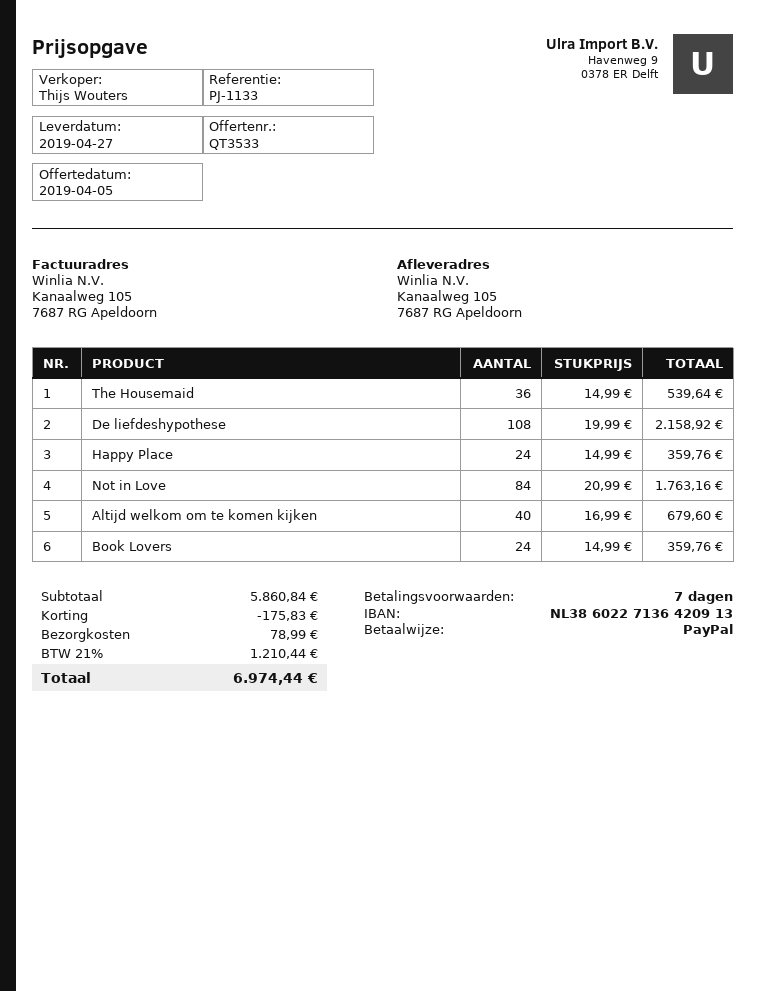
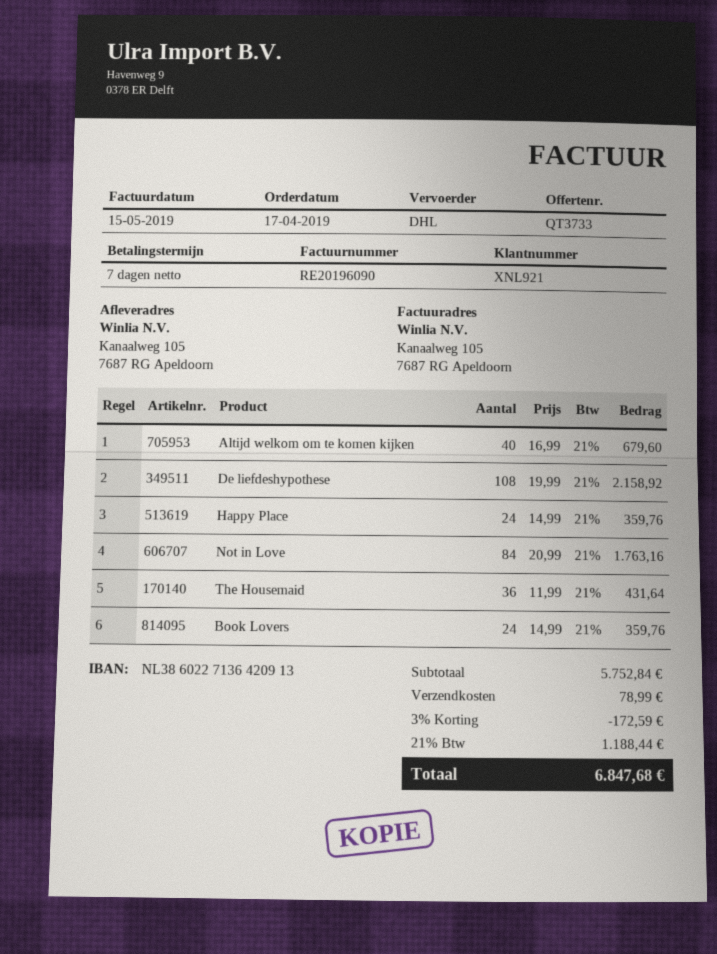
quote number: QT3533 -> QT3733
The Housemaid: 36 x 14.99 = 539.64 -> 36 x 11.99 = 431.64
subtotal: 5860.84 -> 5752.84
discount: 175.83 -> 172.59
tax: 21% = 1210.44 -> 21% = 1188.44
total: 6974.44 -> 6847.68

